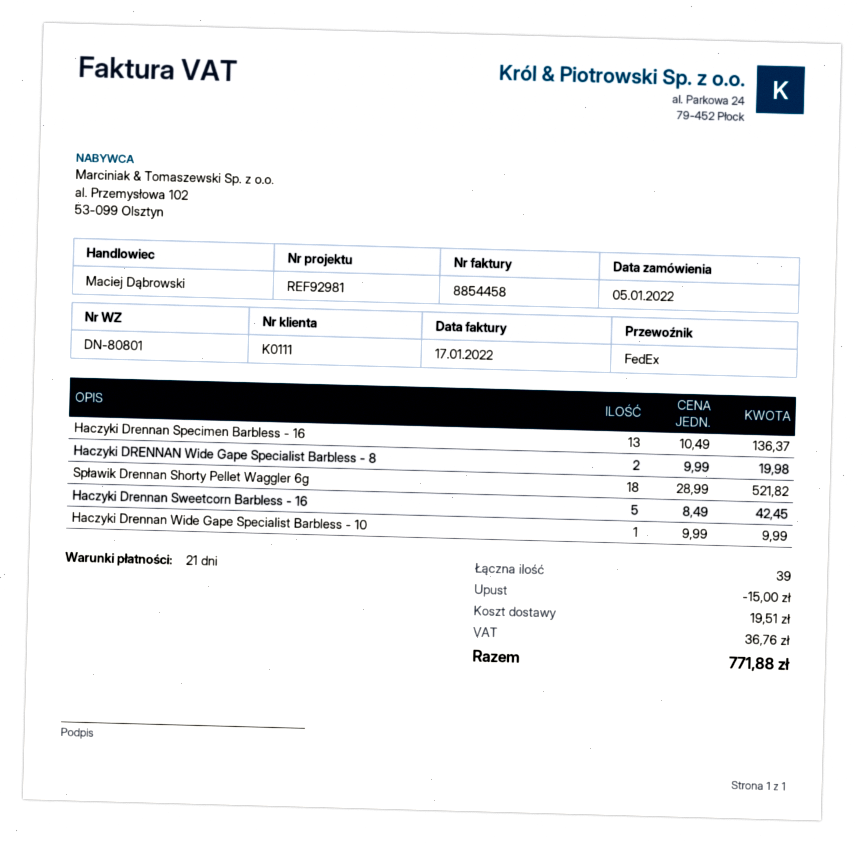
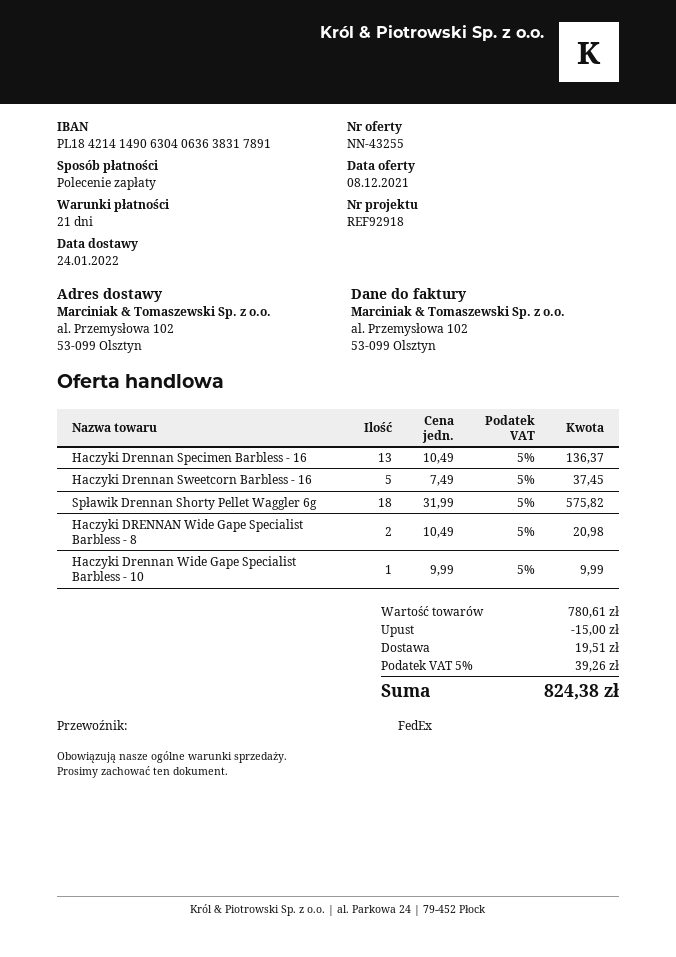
reference: REF92981 -> REF92918
Haczyki DRENNAN Wide Gape Specialist Barbless - 8: 2 x 9.99 = 19.98 -> 2 x 10.49 = 20.98
Spławik Drennan Shorty Pellet Waggler 6g: 18 x 28.99 = 521.82 -> 18 x 31.99 = 575.82
Haczyki Drennan Sweetcorn Barbless - 16: 5 x 8.49 = 42.45 -> 5 x 7.49 = 37.45
tax: 36.76 -> 39.26
total: 771.88 -> 824.38

